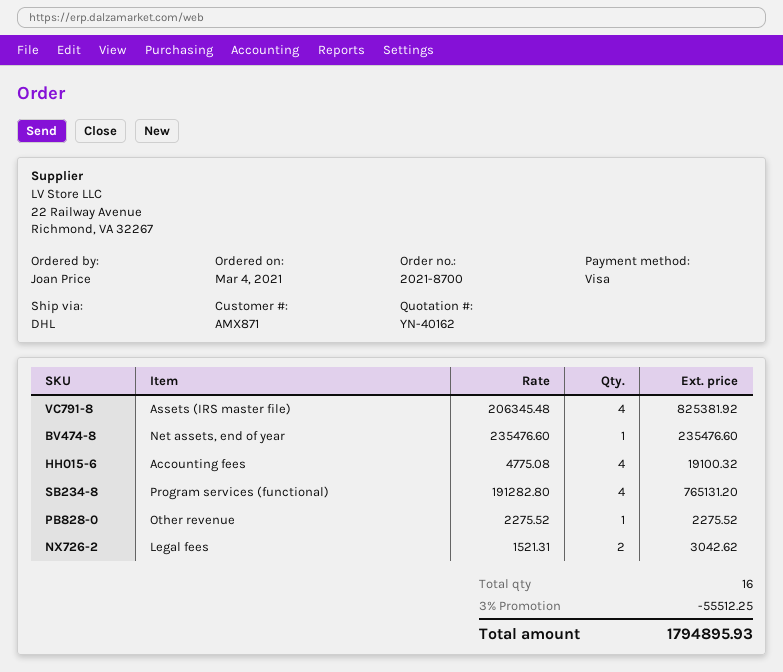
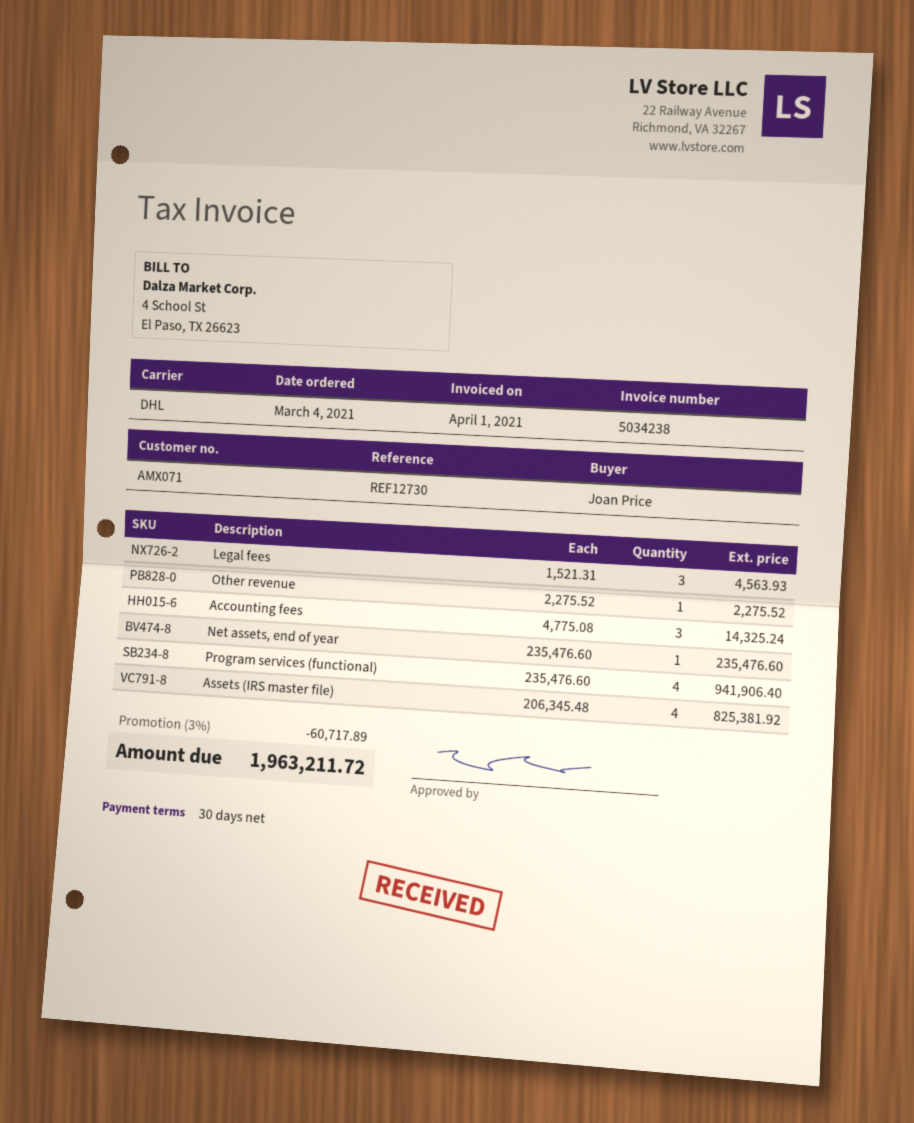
customer number: AMX871 -> AMX071
Accounting fees: 4 x 4775.08 = 19100.32 -> 3 x 4775.08 = 14325.24
Program services (functional): 4 x 191282.80 = 765131.20 -> 4 x 235476.60 = 941906.40
Legal fees: 2 x 1521.31 = 3042.62 -> 3 x 1521.31 = 4563.93
discount: 3% = 55512.25 -> 3% = 60717.89
total: 1794895.93 -> 1963211.72

